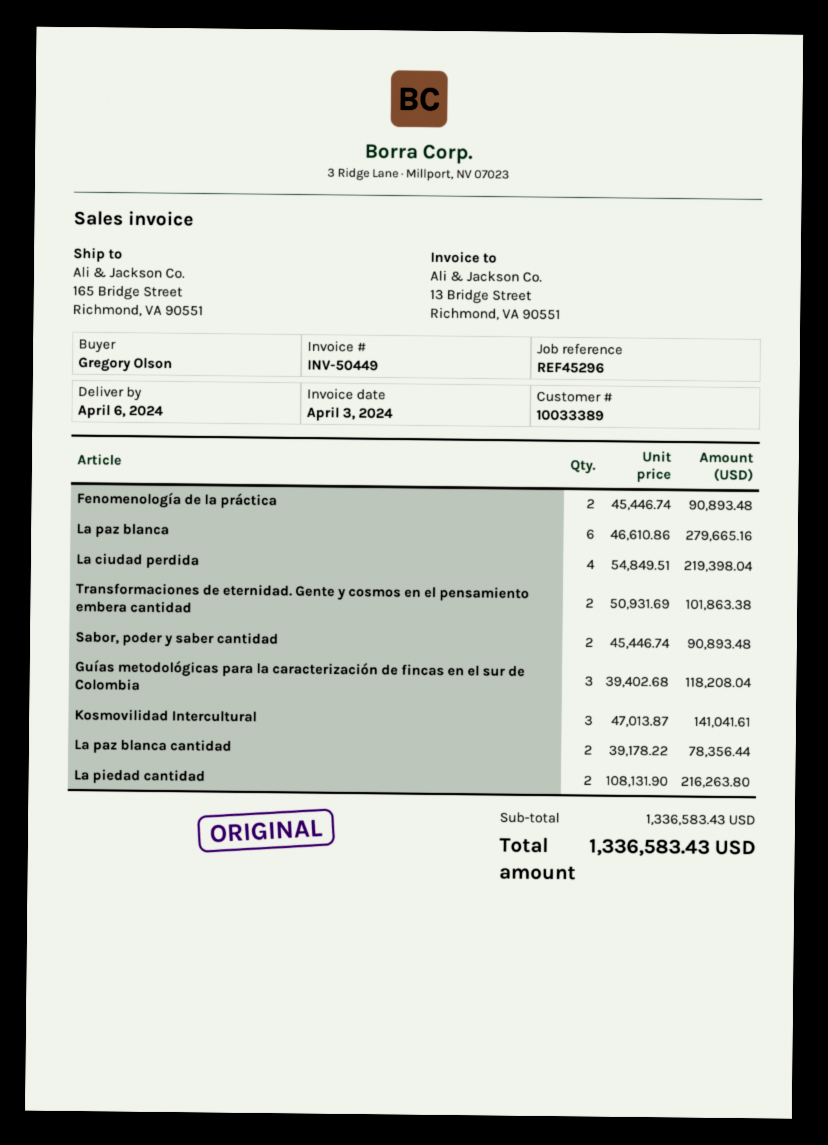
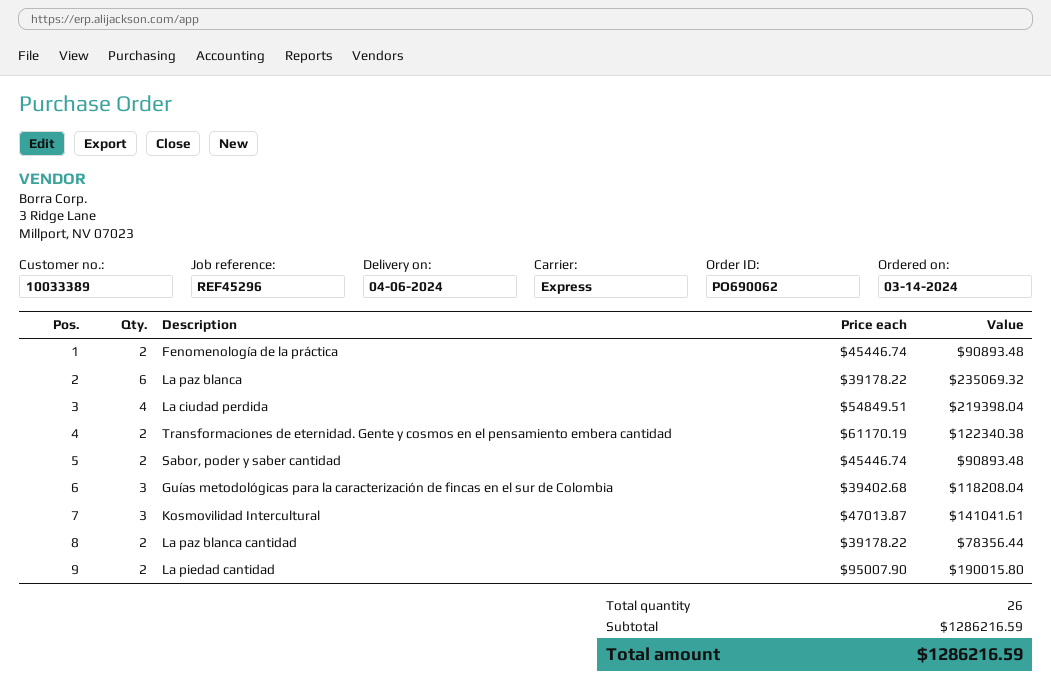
La paz blanca: 6 x 46610.86 = 279665.16 -> 6 x 39178.22 = 235069.32
Transformaciones de eternidad. Gente y cosmos en el pensamiento embera cantidad: 2 x 50931.69 = 101863.38 -> 2 x 61170.19 = 122340.38
La piedad cantidad: 2 x 108131.90 = 216263.80 -> 2 x 95007.90 = 190015.80
subtotal: 1336583.43 -> 1286216.59
total: 1336583.43 -> 1286216.59

